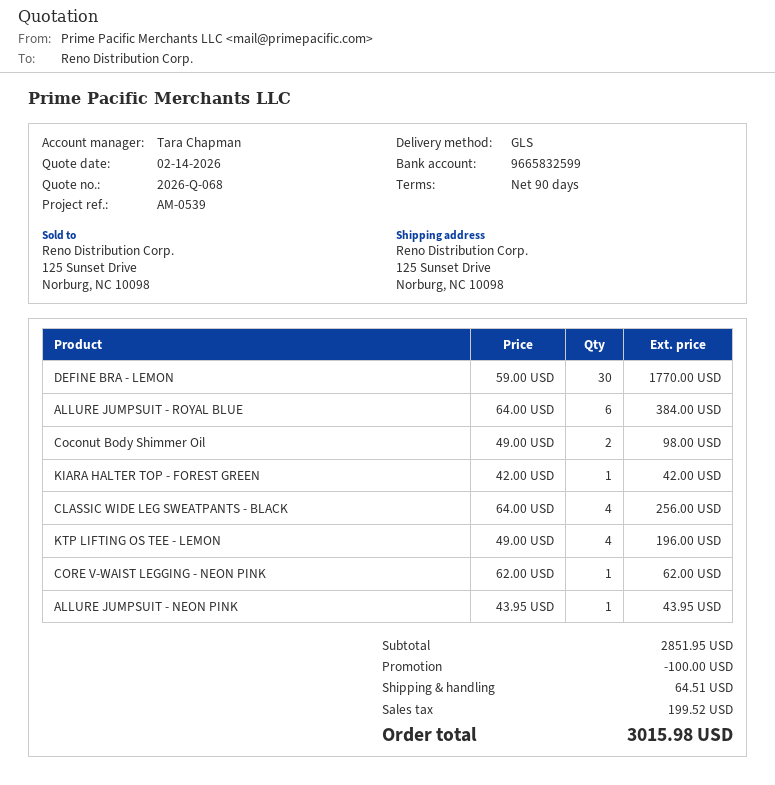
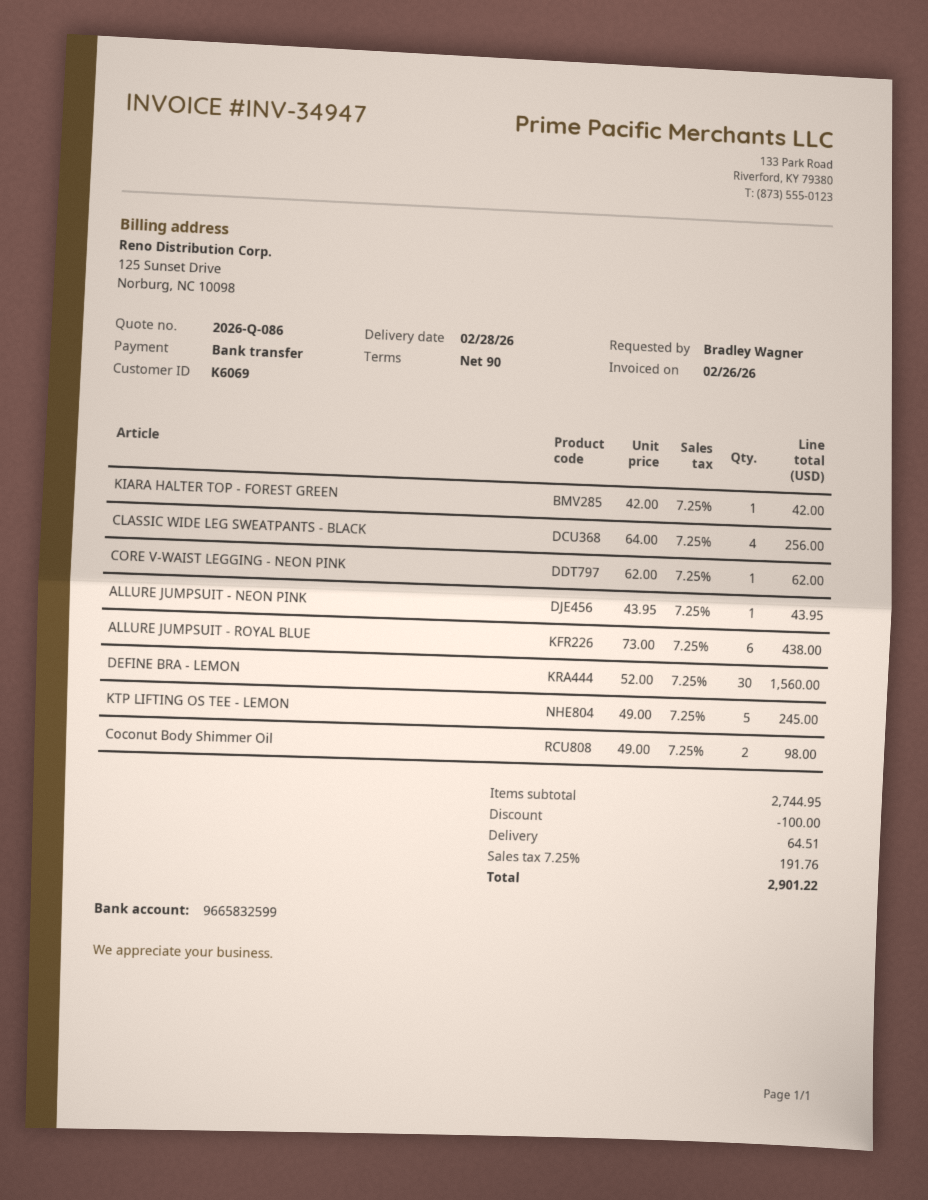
quote number: 2026-Q-068 -> 2026-Q-086
DEFINE BRA - LEMON: 30 x 59.00 = 1770.00 -> 30 x 52.00 = 1560.00
ALLURE JUMPSUIT - ROYAL BLUE: 6 x 64.00 = 384.00 -> 6 x 73.00 = 438.00
KTP LIFTING OS TEE - LEMON: 4 x 49.00 = 196.00 -> 5 x 49.00 = 245.00
subtotal: 2851.95 -> 2744.95
tax: 199.52 -> 191.76
total: 3015.98 -> 2901.22

